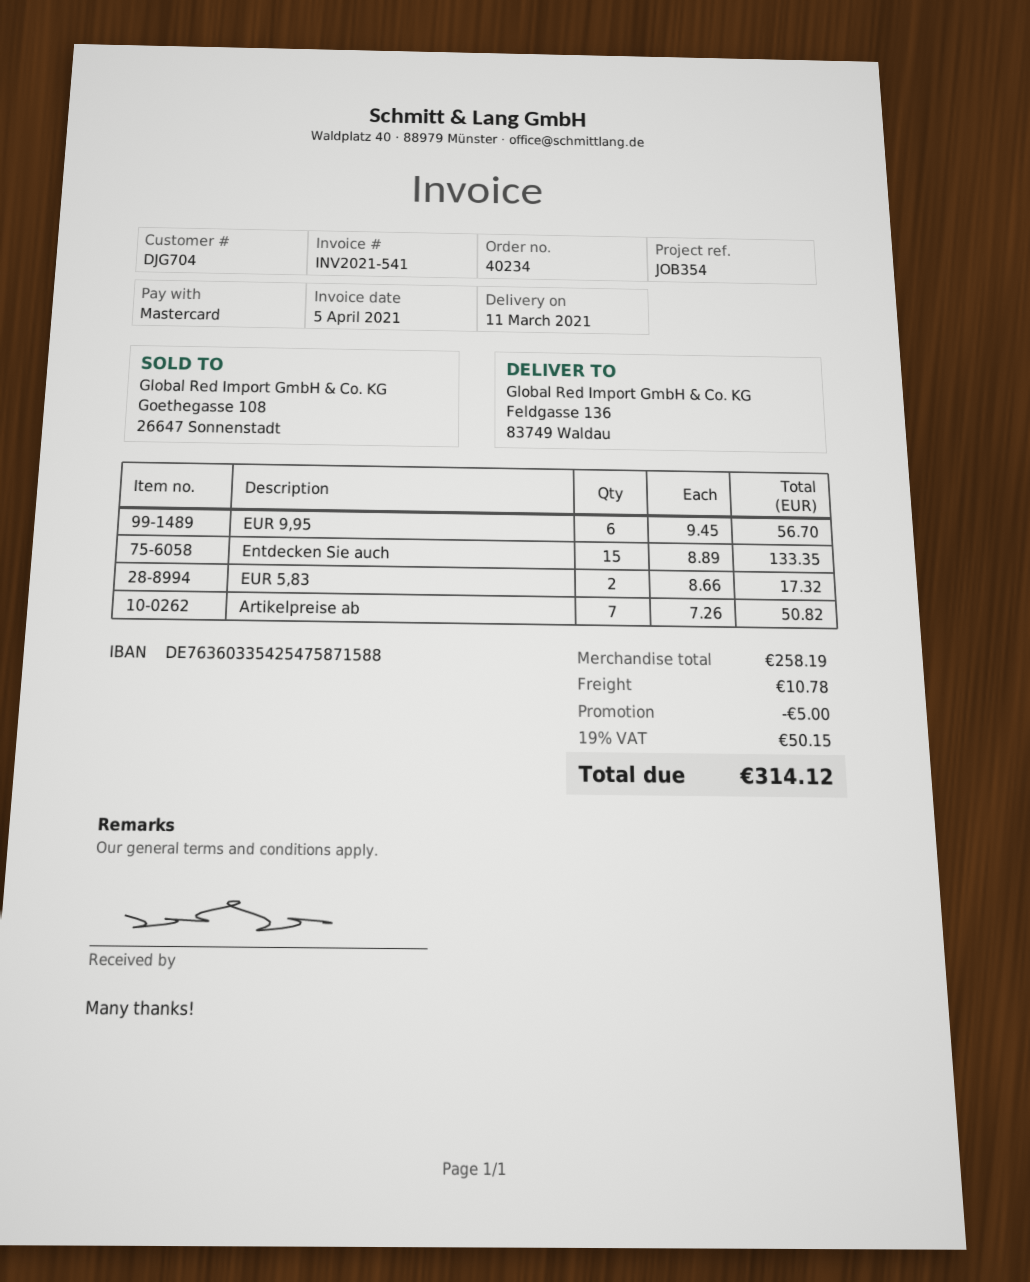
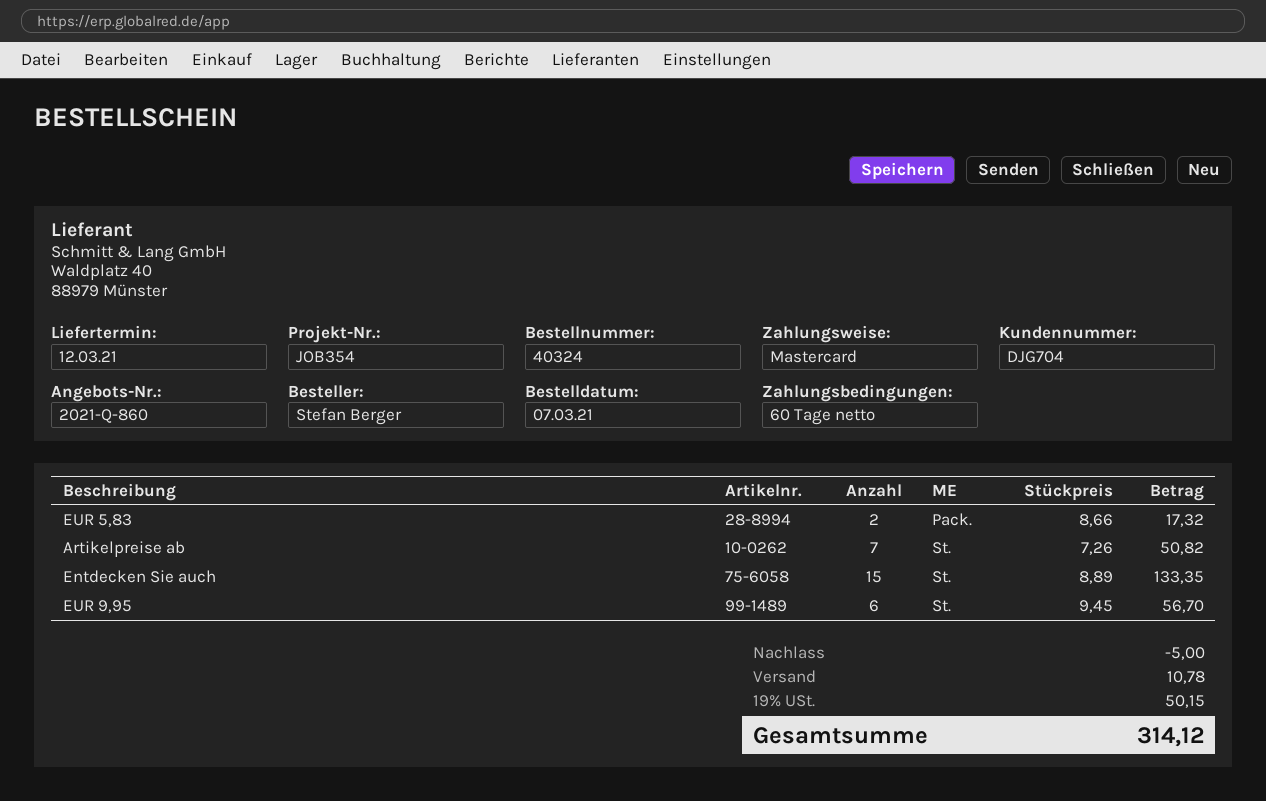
order number: 40234 -> 40324
delivery date: 2021-03-11 -> 2021-03-12

